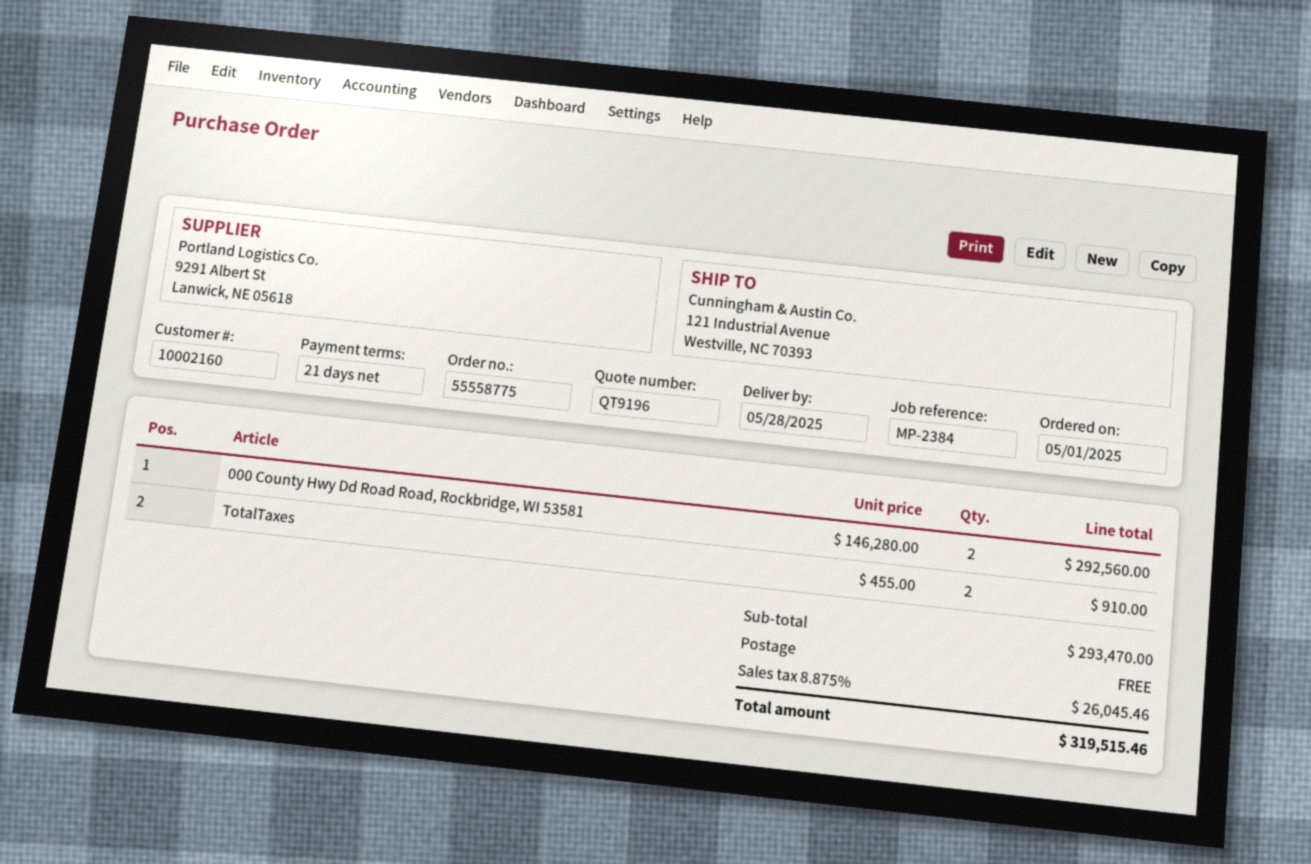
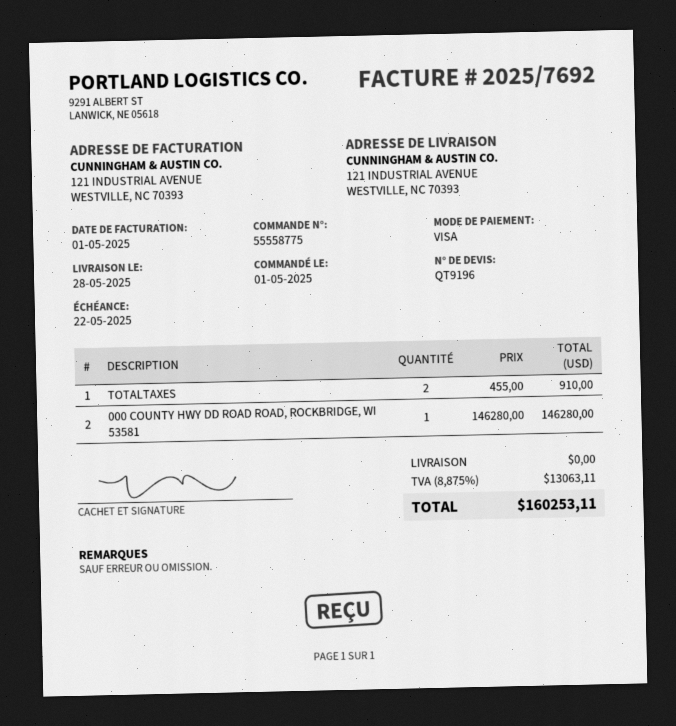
000 County Hwy Dd Road Road, Rockbridge, WI 53581: 2 x 146280.00 = 292560.00 -> 1 x 146280.00 = 146280.00
tax: 8.875% = 26045.46 -> 8.875% = 13063.11
total: 319515.46 -> 160253.11

